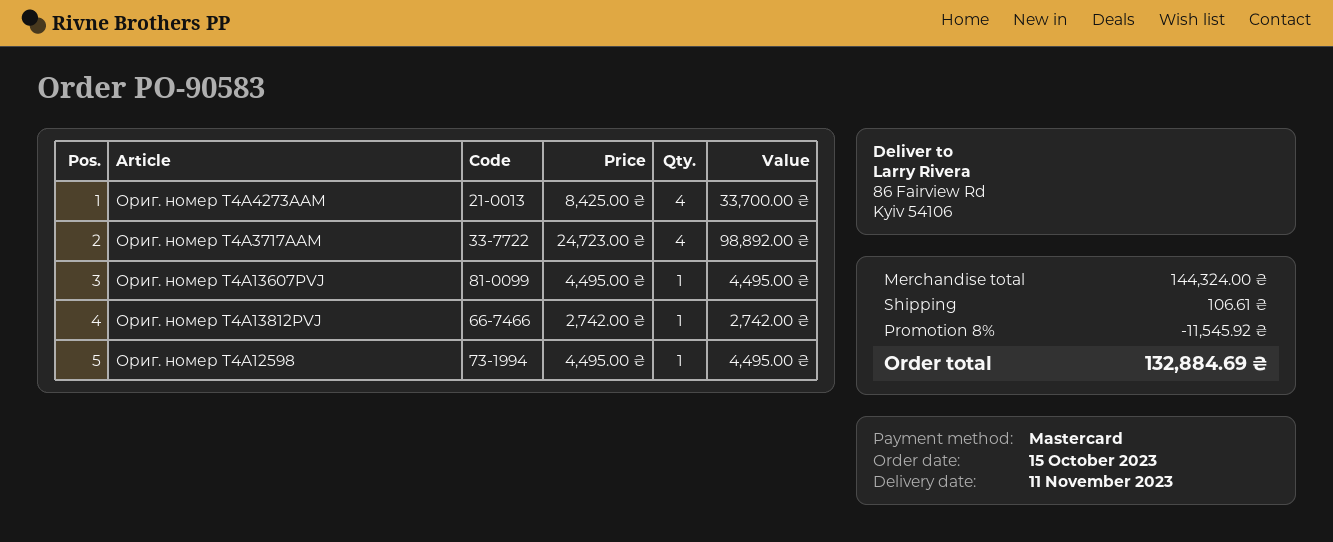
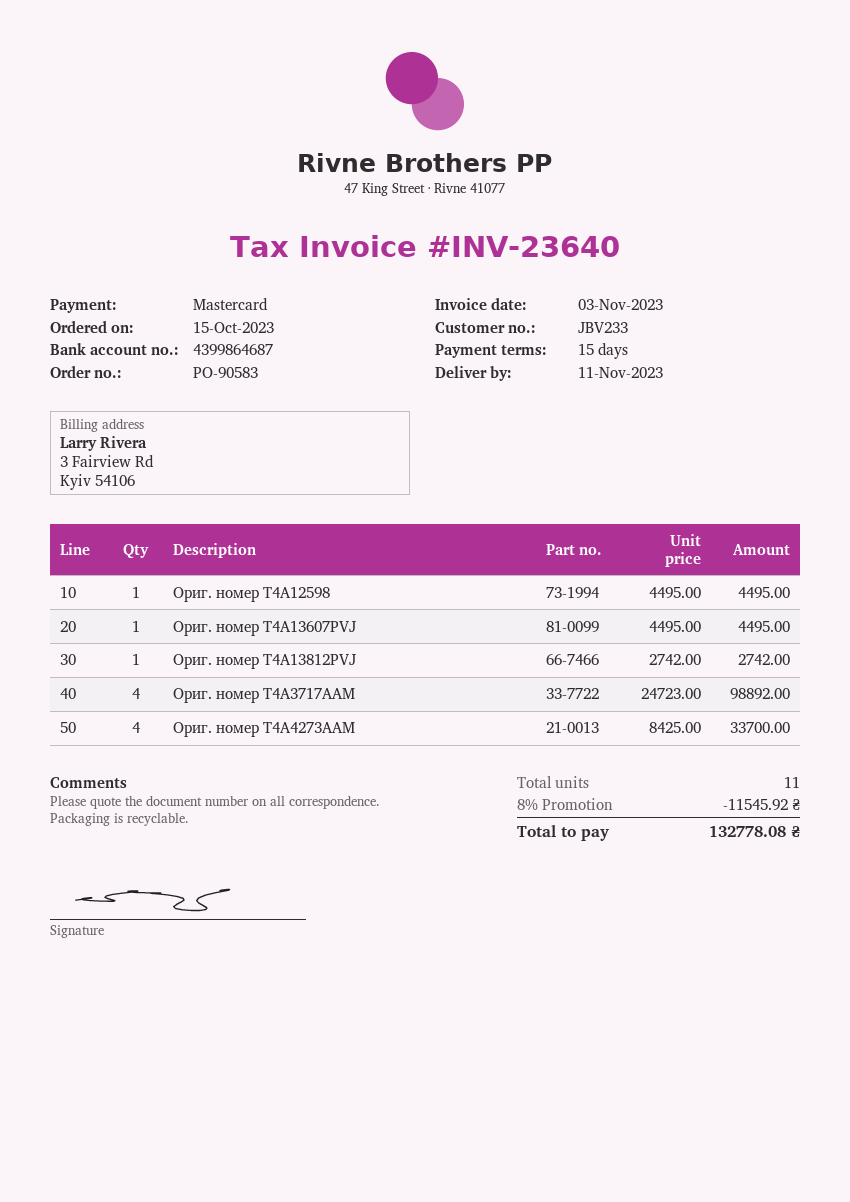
shipping: 106.61 -> none
total: 132884.69 -> 132778.08

